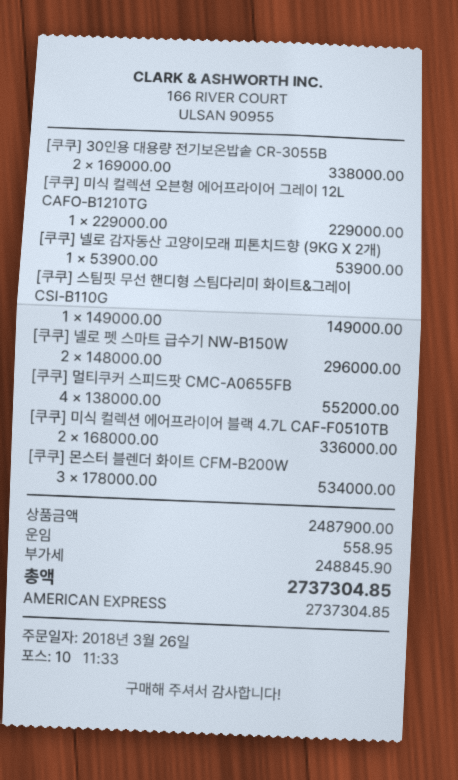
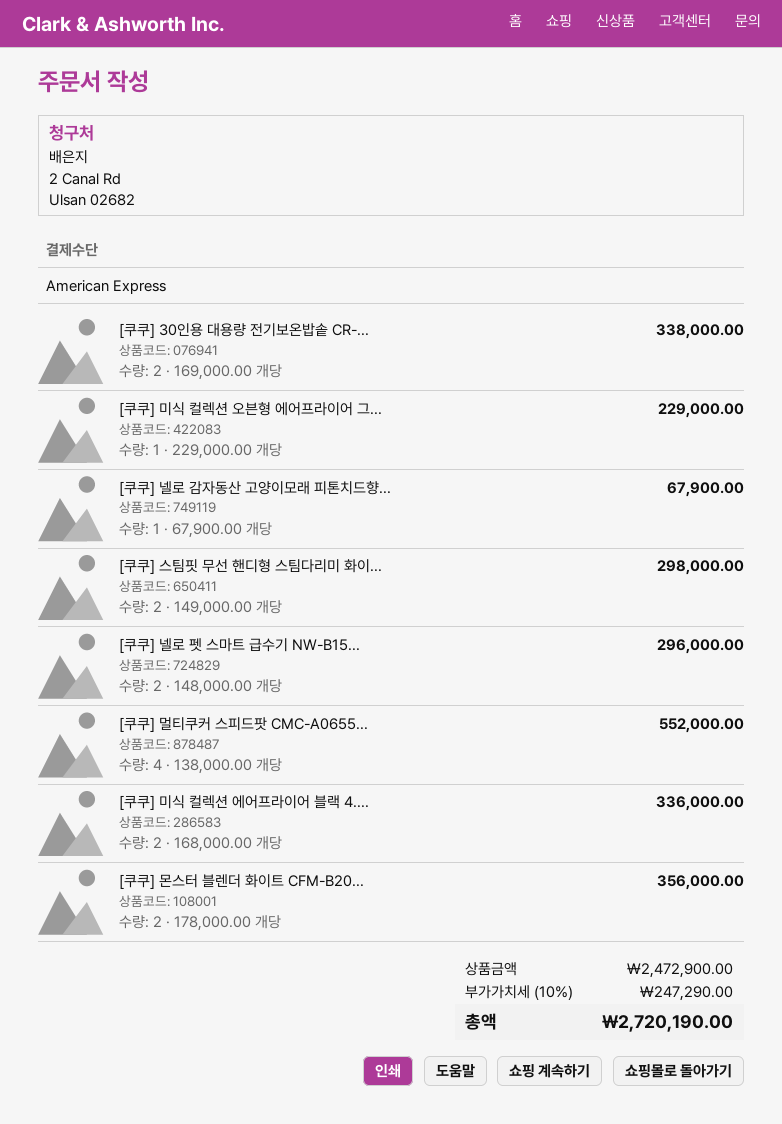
[쿠쿠] 넬로 감자동산 고양이모래 피톤치드향 (9KG X 2개): 1 x 53900.00 = 53900.00 -> 1 x 67900.00 = 67900.00
[쿠쿠] 스팀핏 무선 핸디형 스팀다리미 화이트&그레이 CSI-B110G: 1 x 149000.00 = 149000.00 -> 2 x 149000.00 = 298000.00
[쿠쿠] 몬스터 블렌더 화이트 CFM-B200W: 3 x 178000.00 = 534000.00 -> 2 x 178000.00 = 356000.00
subtotal: 2487900.00 -> 2472900.00
shipping: 558.95 -> none
tax: 248845.90 -> 247290.00
total: 2737304.85 -> 2720190.00

